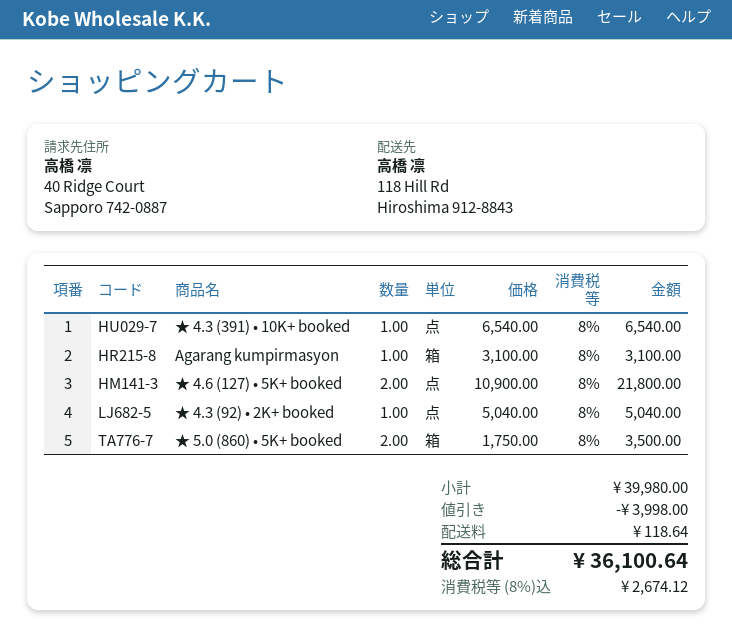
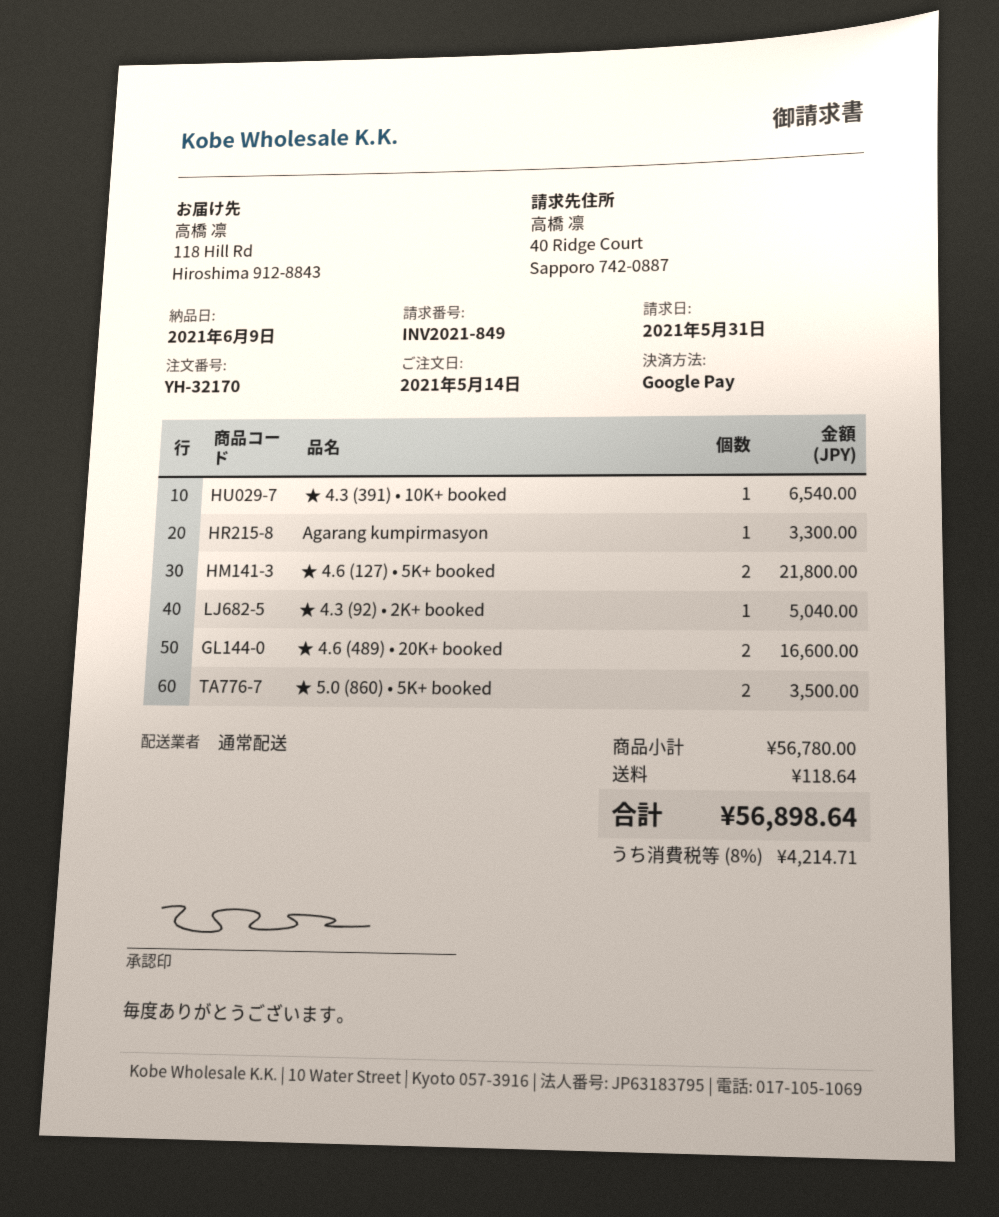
Agarang kumpirmasyon: 1 for 3100.00 -> 1 for 3300.00
★ 4.6 (489) • 20K+ booked: none -> 2 for 16600.00
subtotal: 39980.00 -> 56780.00
discount: 3998.00 -> none
tax: 8% = 2674.12 -> 8% = 4214.71
total: 36100.64 -> 56898.64

